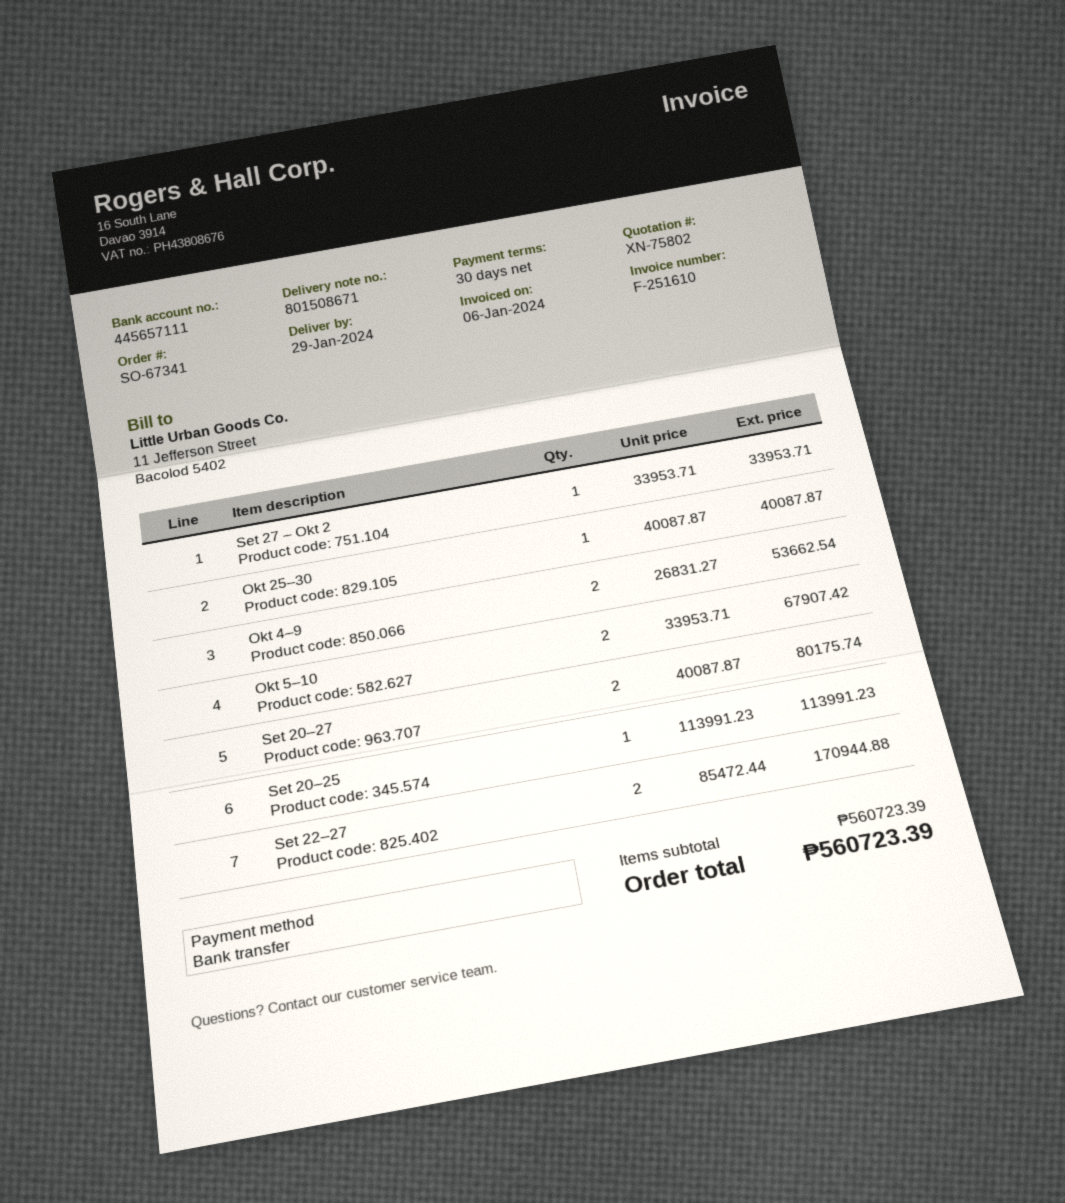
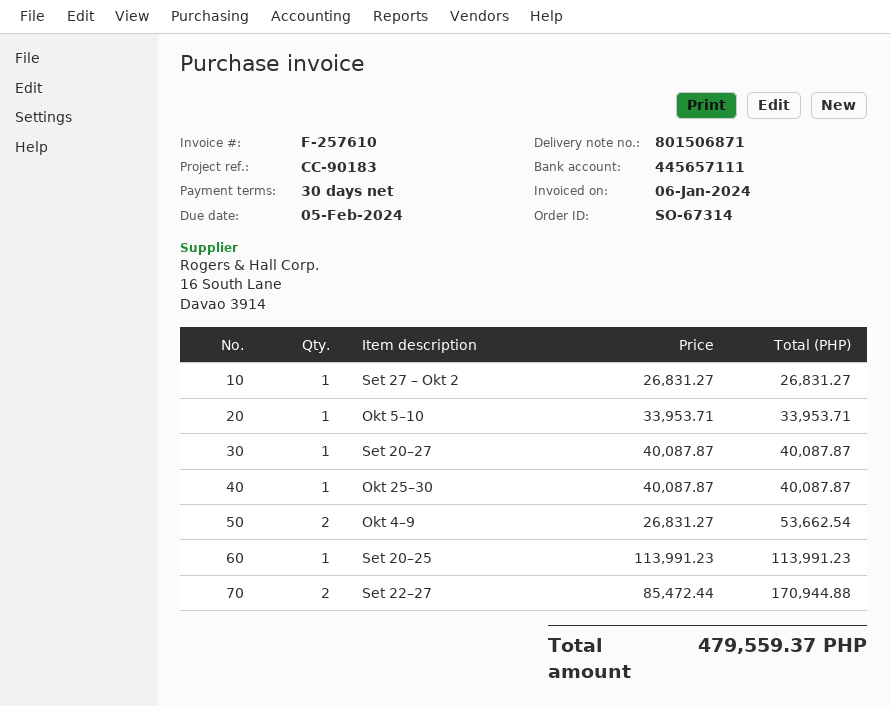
order number: SO-67341 -> SO-67314
delivery note number: 801508671 -> 801506871
invoice number: F-251610 -> F-257610
Set 27 – Okt 2: 1 x 33953.71 = 33953.71 -> 1 x 26831.27 = 26831.27
Okt 5–10: 2 x 33953.71 = 67907.42 -> 1 x 33953.71 = 33953.71
Set 20–27: 2 x 40087.87 = 80175.74 -> 1 x 40087.87 = 40087.87
total: 560723.39 -> 479559.37

